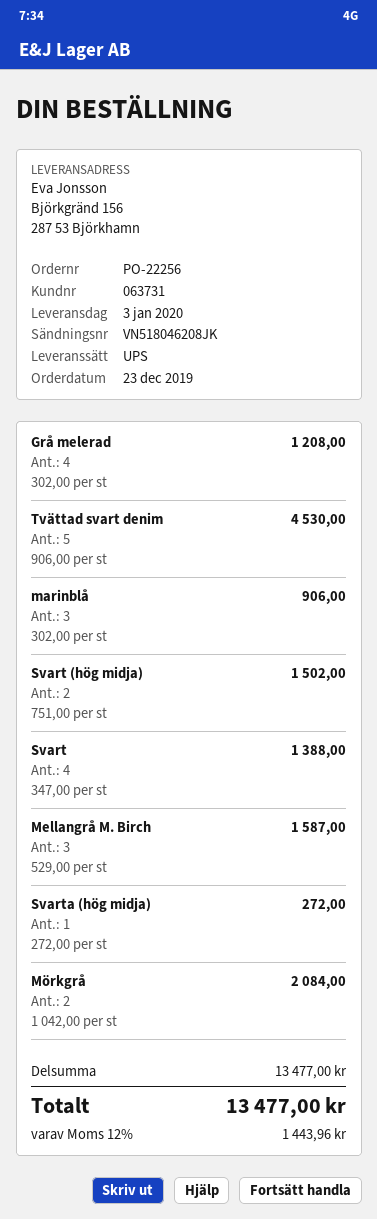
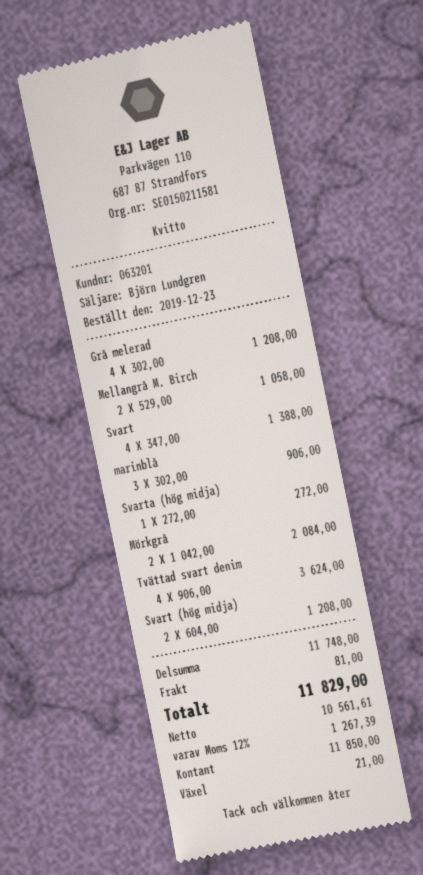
customer number: 063731 -> 063201
Tvättad svart denim: 5 x 906.00 = 4530.00 -> 4 x 906.00 = 3624.00
Svart (hög midja): 2 x 751.00 = 1502.00 -> 2 x 604.00 = 1208.00
Mellangrå M. Birch: 3 x 529.00 = 1587.00 -> 2 x 529.00 = 1058.00
subtotal: 13477.00 -> 11748.00
shipping: none -> 81.00
tax: 12% = 1443.96 -> 12% = 1267.39
total: 13477.00 -> 11829.00

